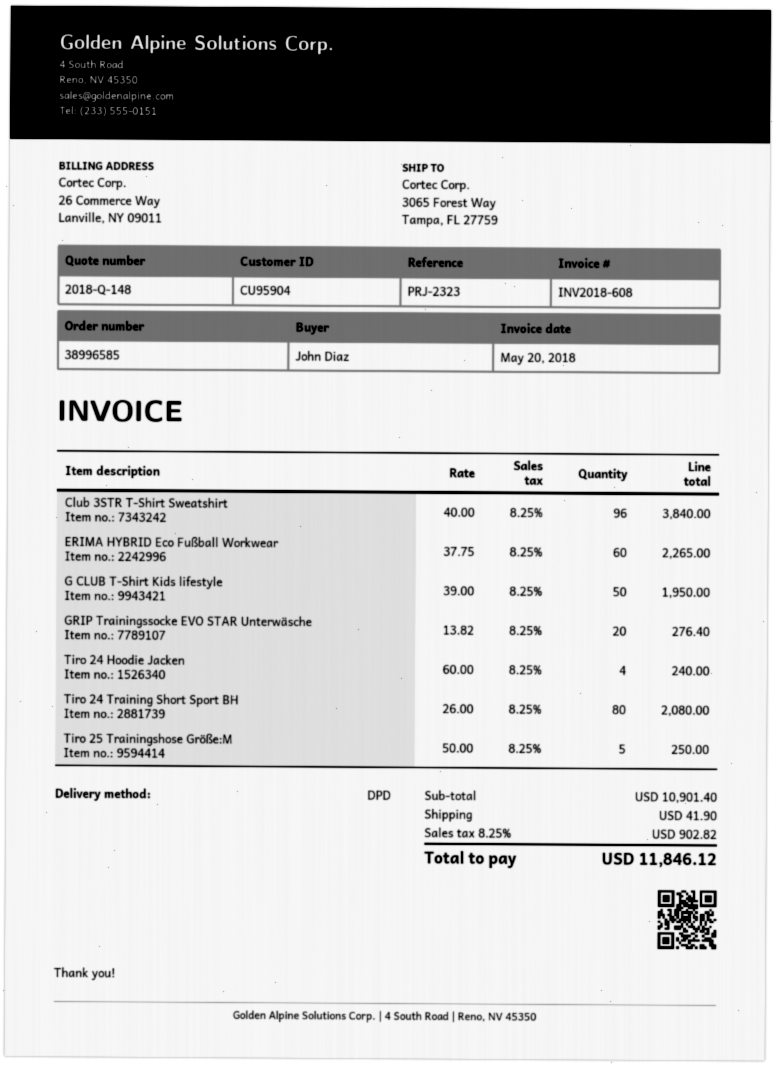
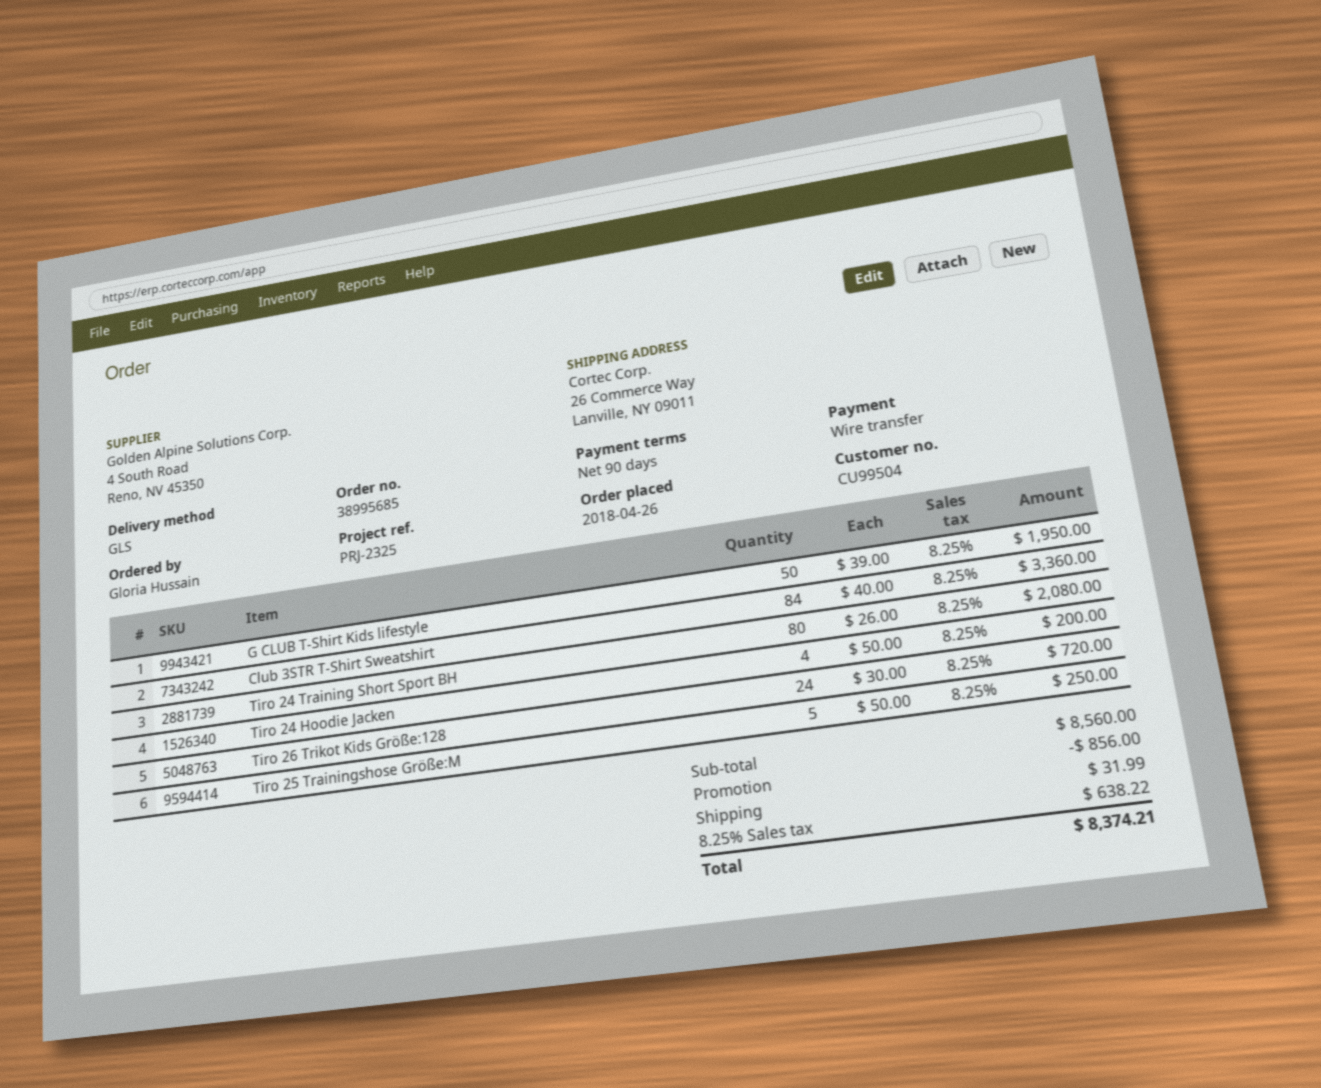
order number: 38996585 -> 38995685
customer number: CU95904 -> CU99504
reference: PRJ-2323 -> PRJ-2325
ordered by: John Diaz -> Gloria Hussain
shipping method: DPD -> GLS
ship to: 3065 Forest Way, Tampa, FL 27759 -> 26 Commerce Way, Lanville, NY 09011
Club 3STR T-Shirt Sweatshirt: 96 x 40.00 = 3840.00 -> 84 x 40.00 = 3360.00
ERIMA HYBRID Eco Fußball Workwear: 60 x 37.75 = 2265.00 -> none
GRIP Trainingssocke EVO STAR Unterwäsche: 20 x 13.82 = 276.40 -> none
Tiro 24 Hoodie Jacken: 4 x 60.00 = 240.00 -> 4 x 50.00 = 200.00
Tiro 26 Trikot Kids Größe:128: none -> 24 x 30.00 = 720.00
subtotal: 10901.40 -> 8560.00
discount: none -> 856.00
shipping: 41.90 -> 31.99
tax: 8.25% = 902.82 -> 8.25% = 638.22
total: 11846.12 -> 8374.21

